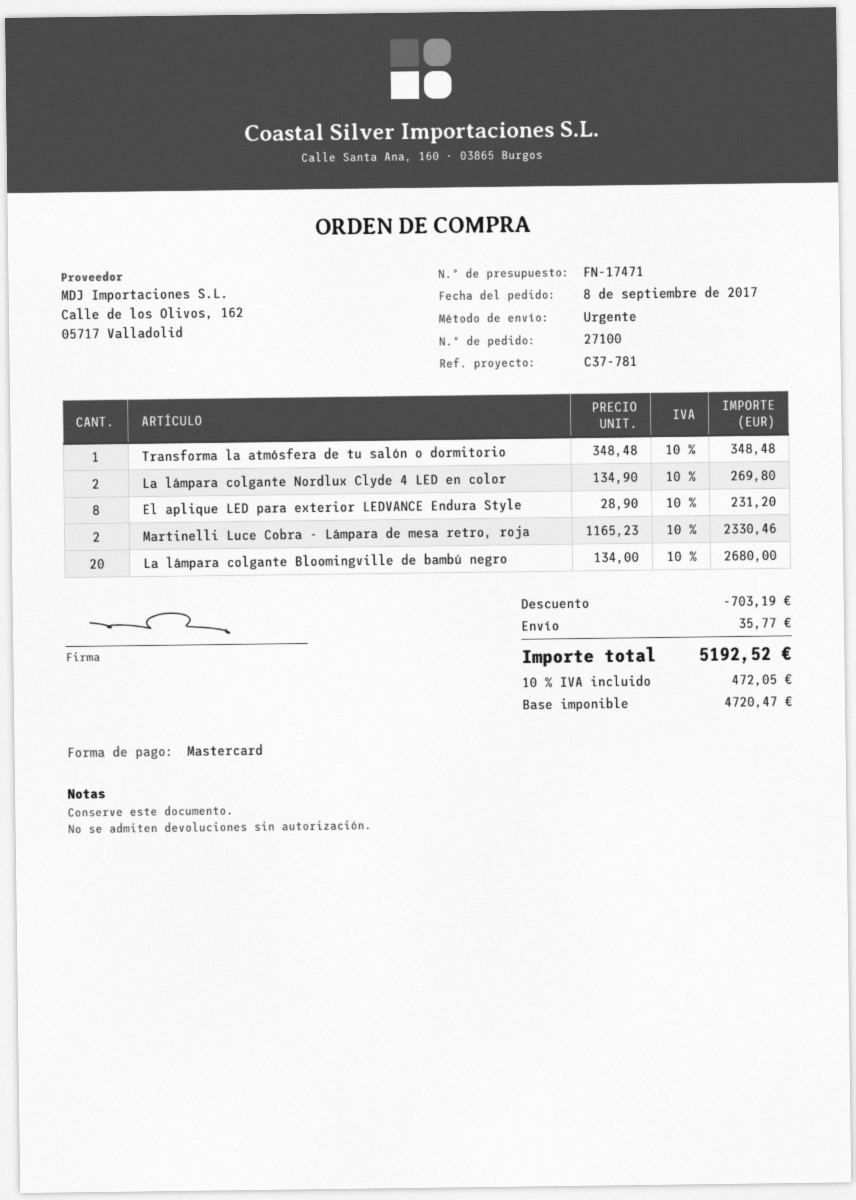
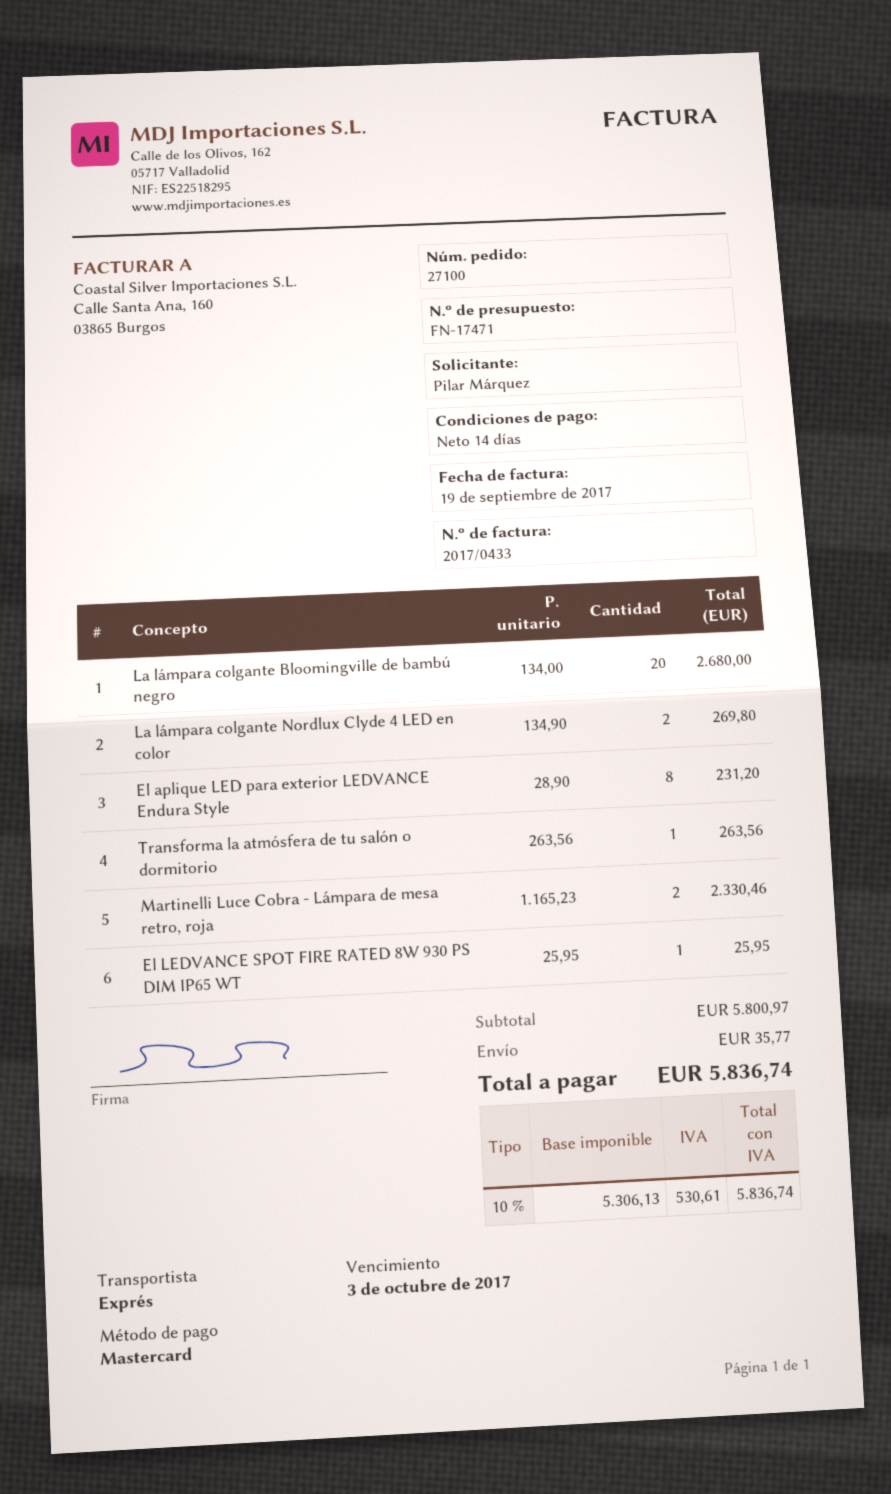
Transforma la atmósfera de tu salón o dormitorio: 1 x 348.48 = 348.48 -> 1 x 263.56 = 263.56
El LEDVANCE SPOT FIRE RATED 8W 930 PS DIM IP65 WT: none -> 1 x 25.95 = 25.95
discount: 703.19 -> none
net: 4720.47 -> 5306.13
tax: 10% = 472.05 -> 10% = 530.61
total: 5192.52 -> 5836.74

